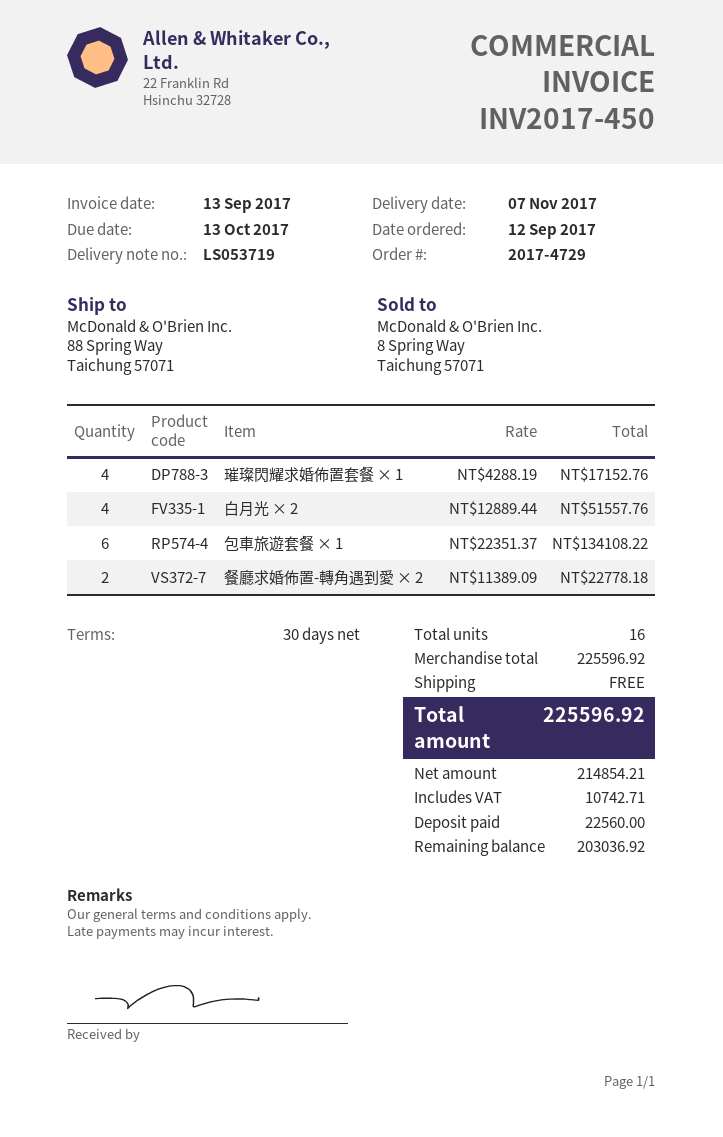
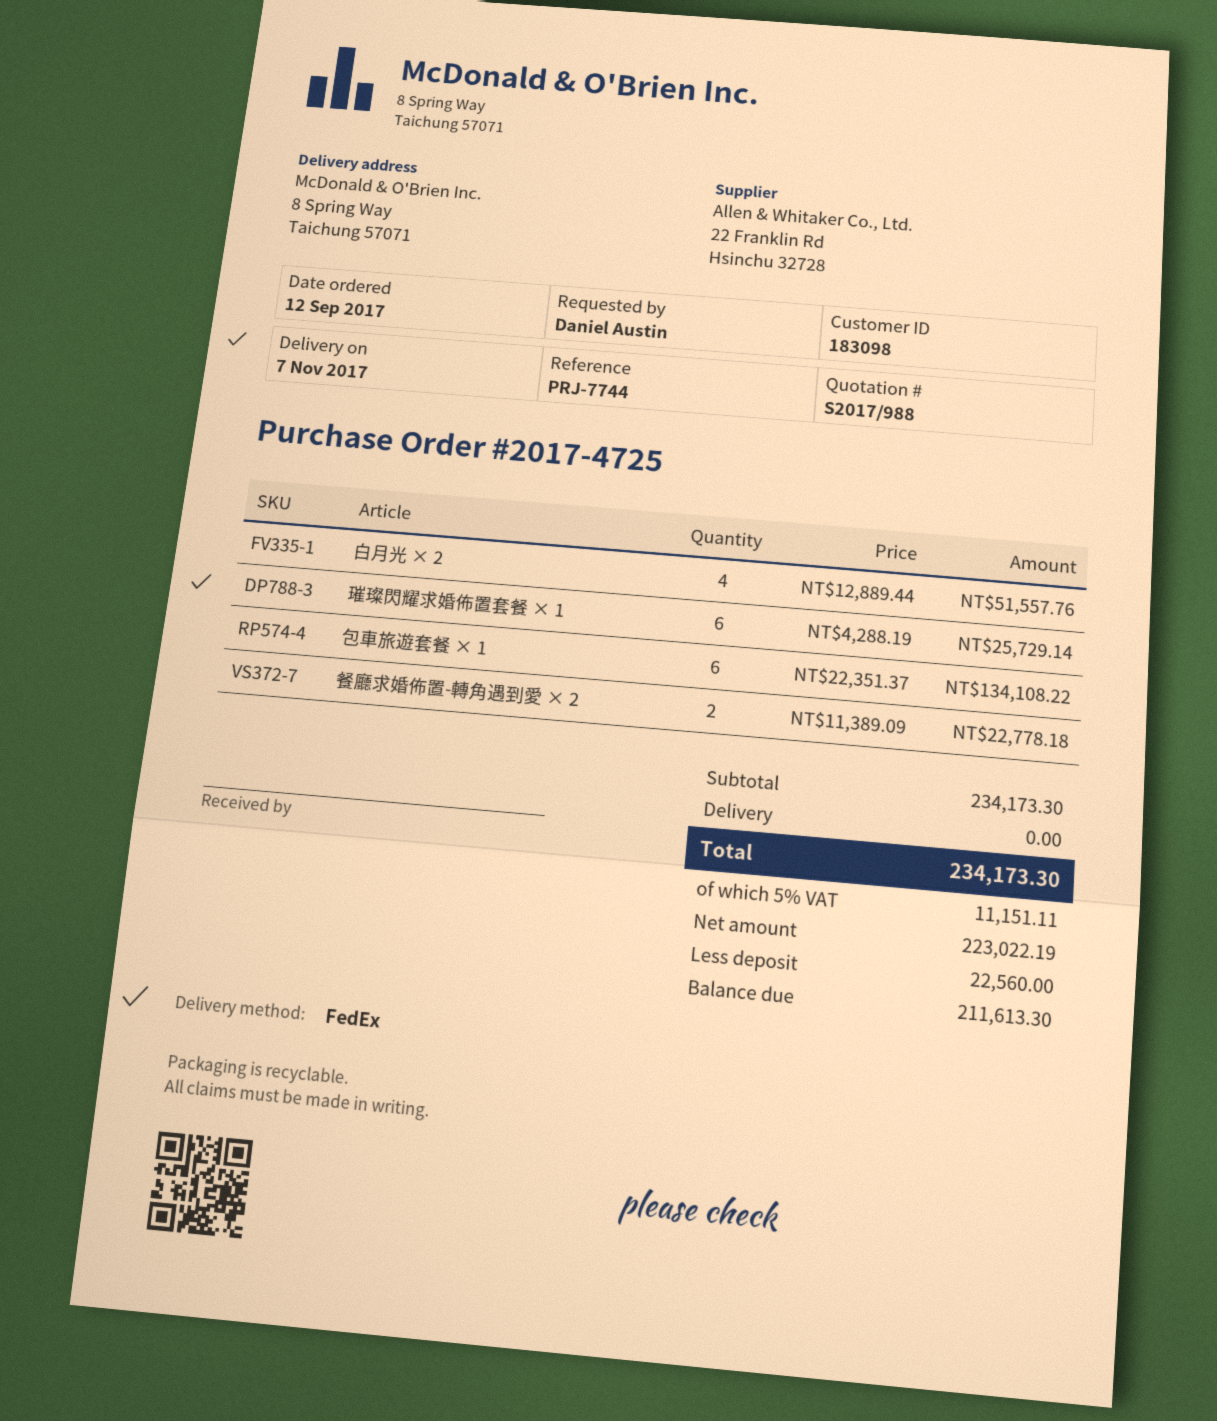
order number: 2017-4729 -> 2017-4725
ship to: 88 Spring Way, Taichung 57071 -> 8 Spring Way, Taichung 57071
璀璨閃耀求婚佈置套餐 × 1: 4 x 4288.19 = 17152.76 -> 6 x 4288.19 = 25729.14
subtotal: 225596.92 -> 234173.30
net: 214854.21 -> 223022.19
tax: 10742.71 -> 11151.11
total: 225596.92 -> 234173.30
balance: 203036.92 -> 211613.30

